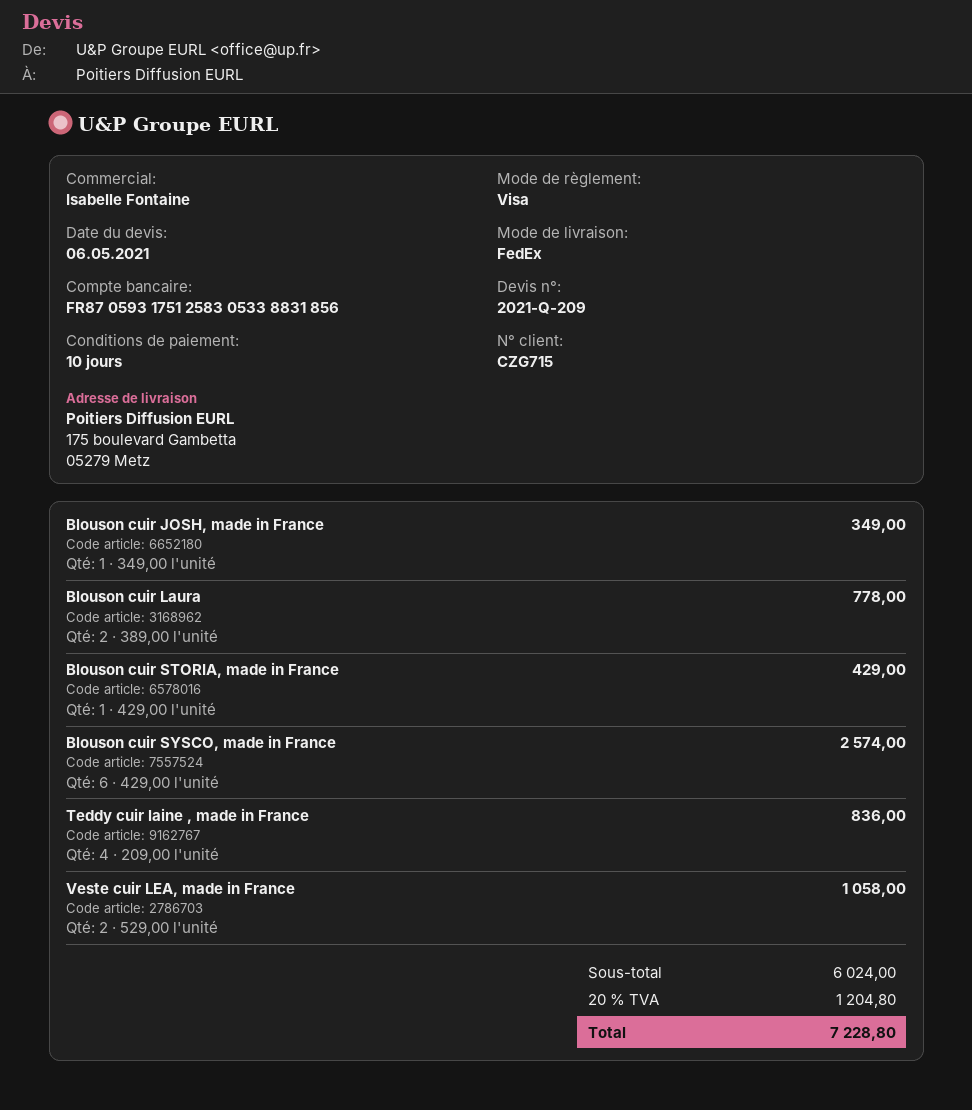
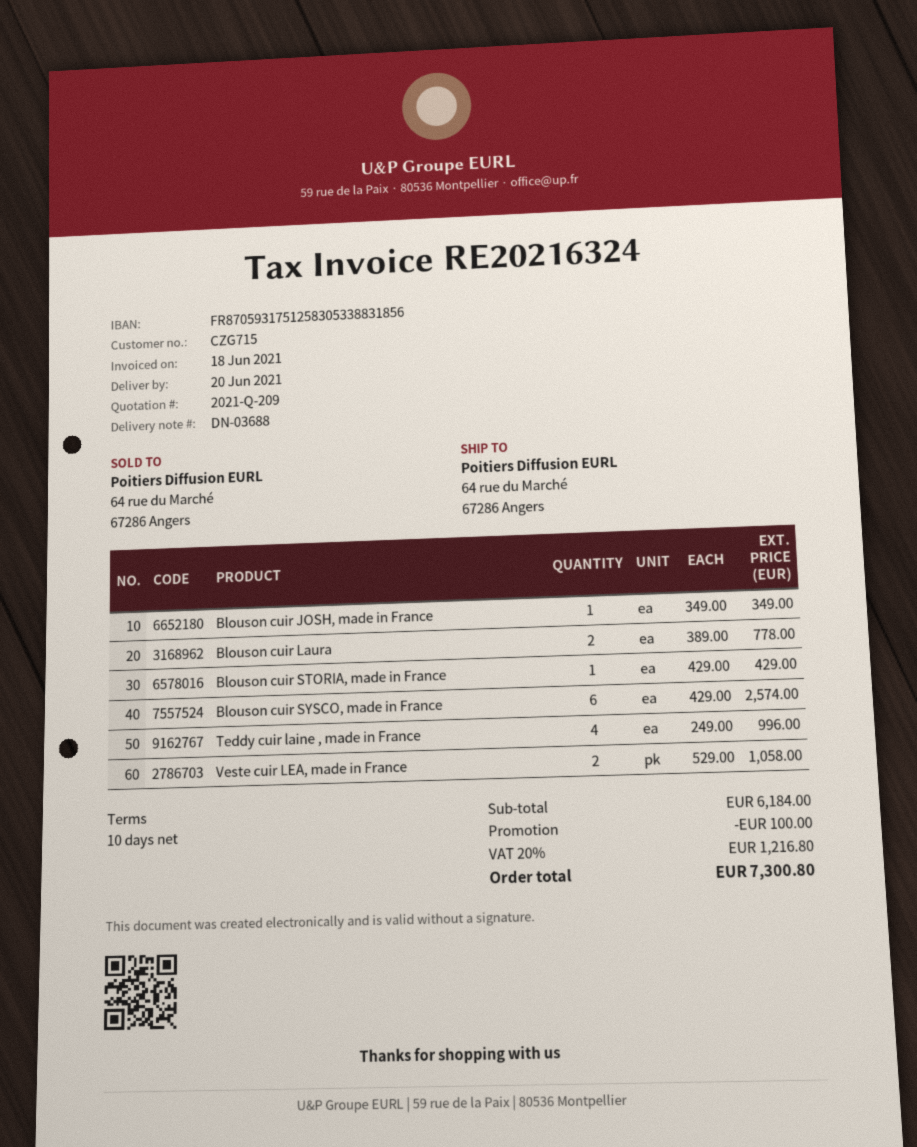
ship to: 175 boulevard Gambetta, 05279 Metz -> 64 rue du Marché, 67286 Angers
Teddy cuir laine , made in France: 4 x 209.00 = 836.00 -> 4 x 249.00 = 996.00
subtotal: 6024.00 -> 6184.00
discount: none -> 100.00
tax: 20% = 1204.80 -> 20% = 1216.80
total: 7228.80 -> 7300.80

